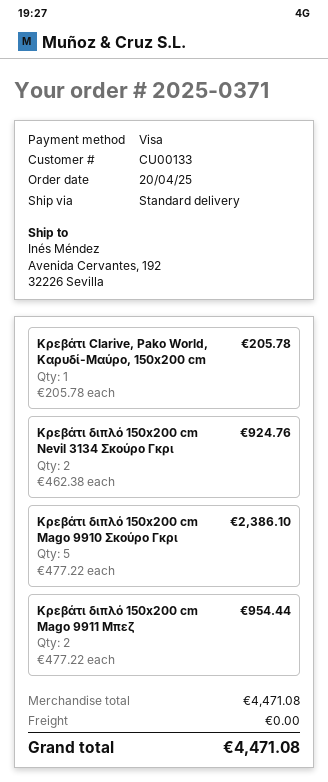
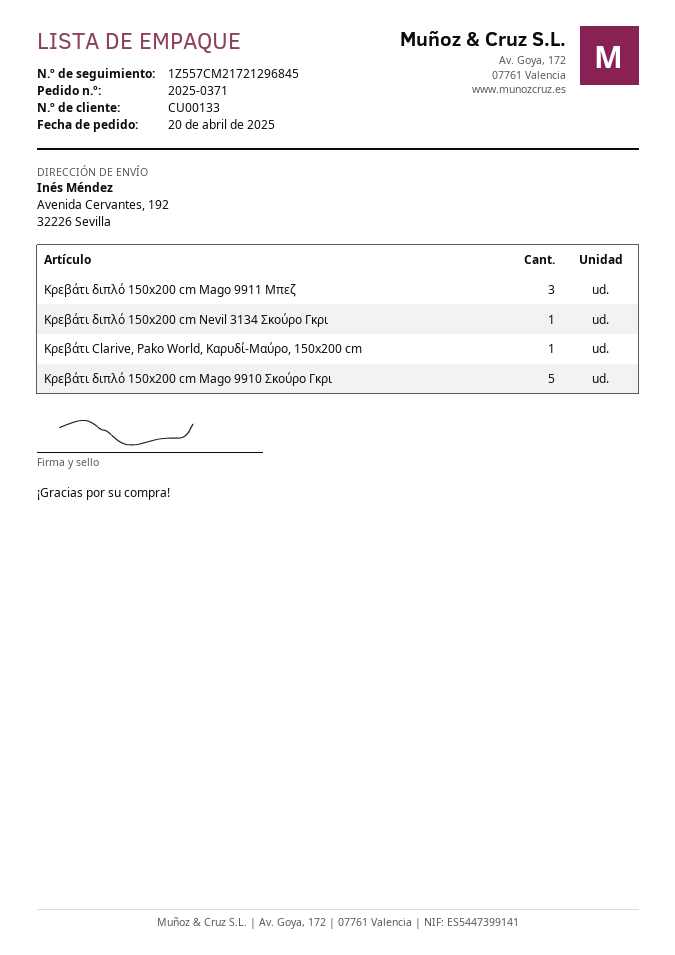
Κρεβάτι διπλό 150x200 cm Nevil 3134 Σκούρο Γκρι: 2 -> 1
Κρεβάτι διπλό 150x200 cm Mago 9911 Μπεζ: 2 -> 3

